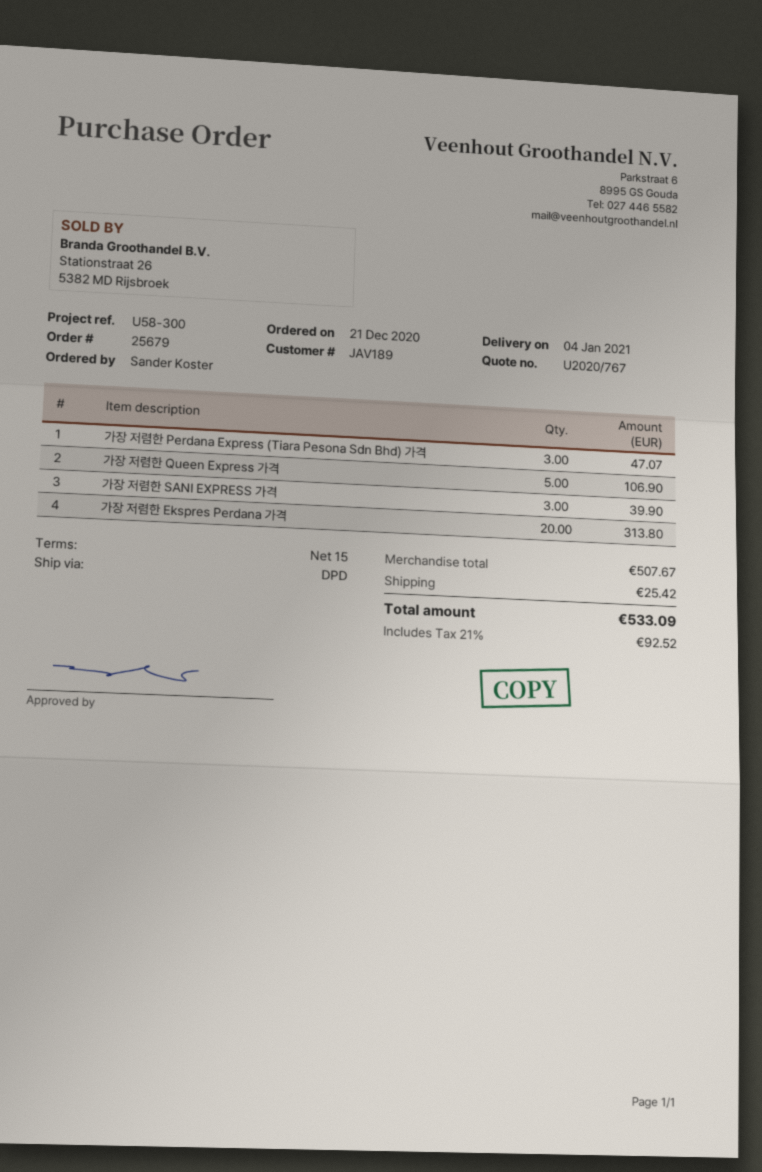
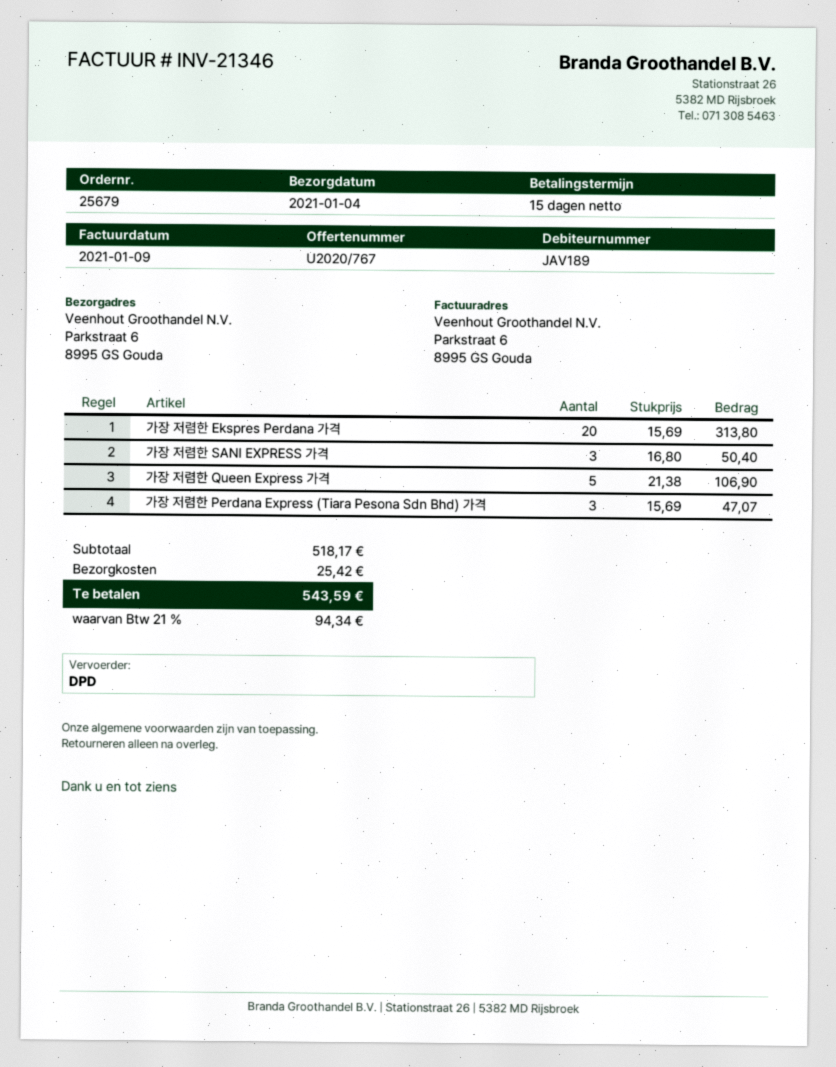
가장 저렴한 SANI EXPRESS 가격: 3 for 39.90 -> 3 for 50.40
subtotal: 507.67 -> 518.17
tax: 21% = 92.52 -> 21% = 94.34
total: 533.09 -> 543.59

